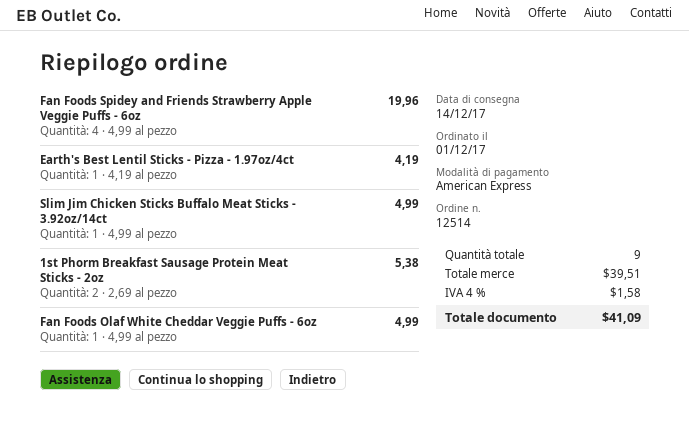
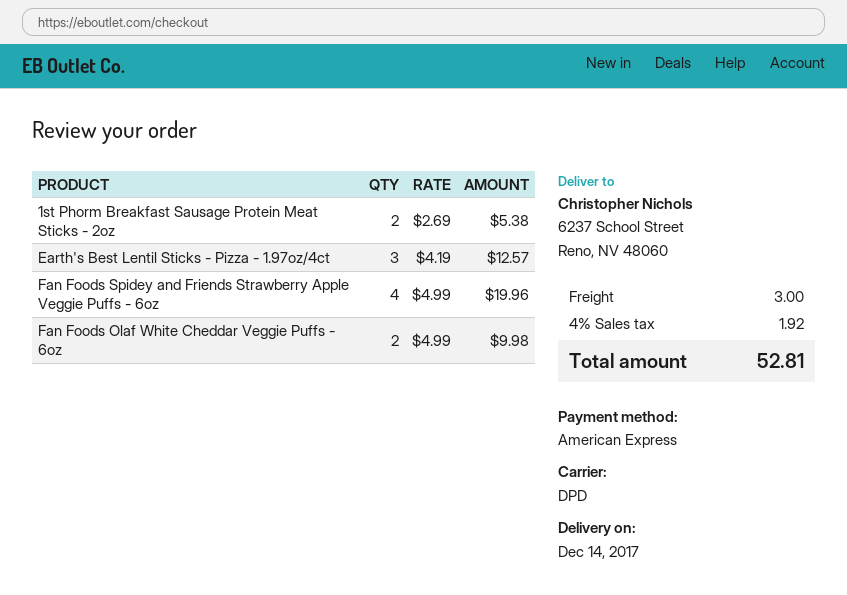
Earth's Best Lentil Sticks - Pizza - 1.97oz/4ct: 1 x 4.19 = 4.19 -> 3 x 4.19 = 12.57
Slim Jim Chicken Sticks Buffalo Meat Sticks - 3.92oz/14ct: 1 x 4.99 = 4.99 -> none
Fan Foods Olaf White Cheddar Veggie Puffs - 6oz: 1 x 4.99 = 4.99 -> 2 x 4.99 = 9.98
shipping: none -> 3.00
tax: 4% = 1.58 -> 4% = 1.92
total: 41.09 -> 52.81

